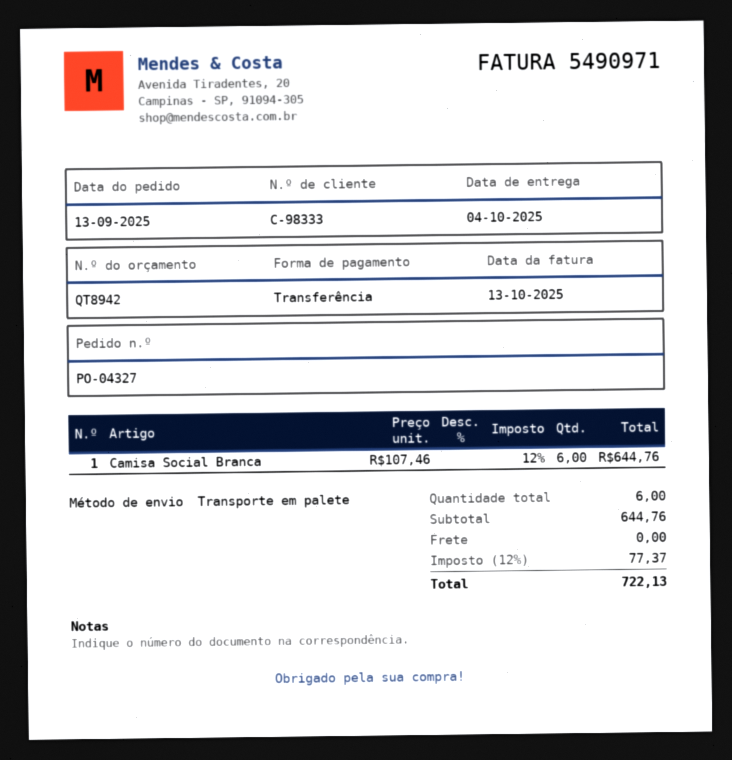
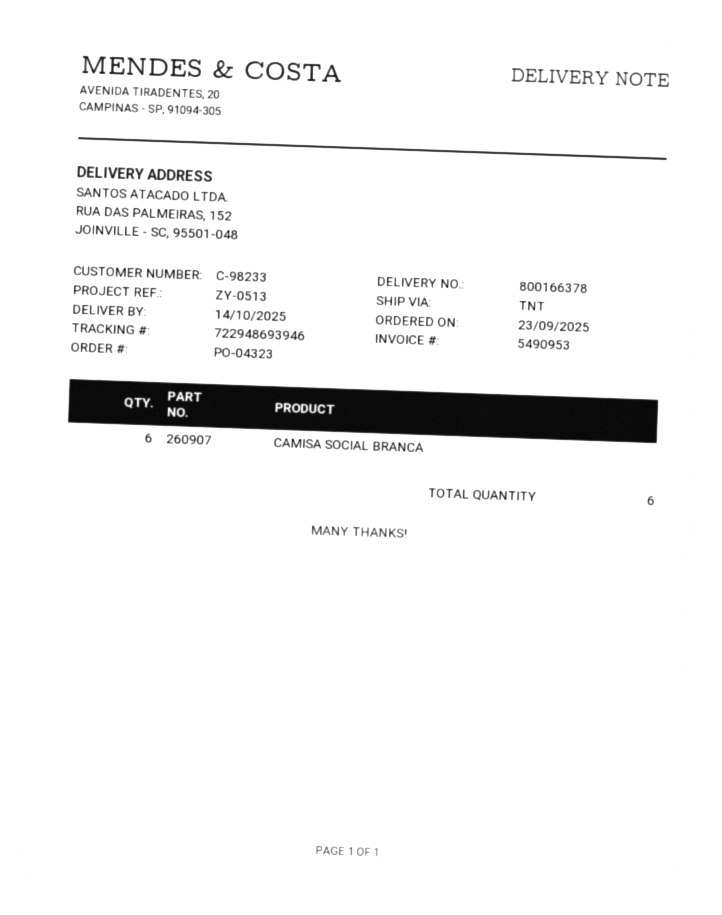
order number: PO-04327 -> PO-04323
order date: 2025-09-13 -> 2025-09-23
delivery date: 2025-10-04 -> 2025-10-14
invoice number: 5490971 -> 5490953
customer number: C-98333 -> C-98233
shipping method: pallet freight -> TNT

